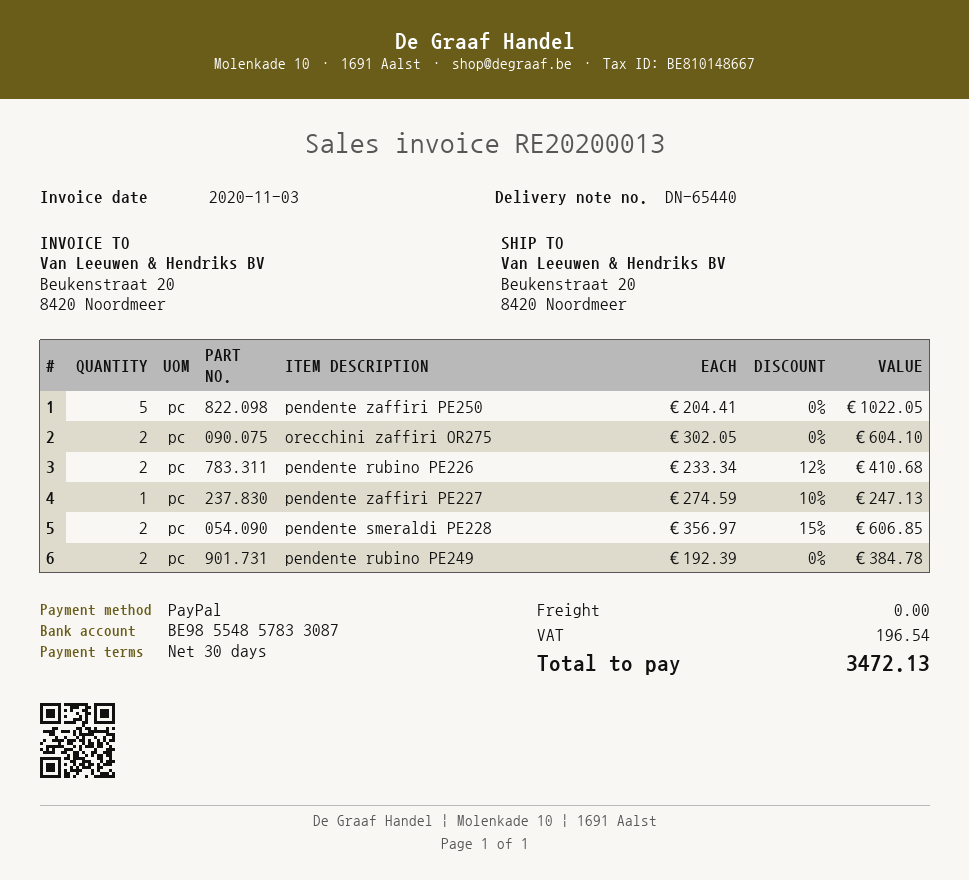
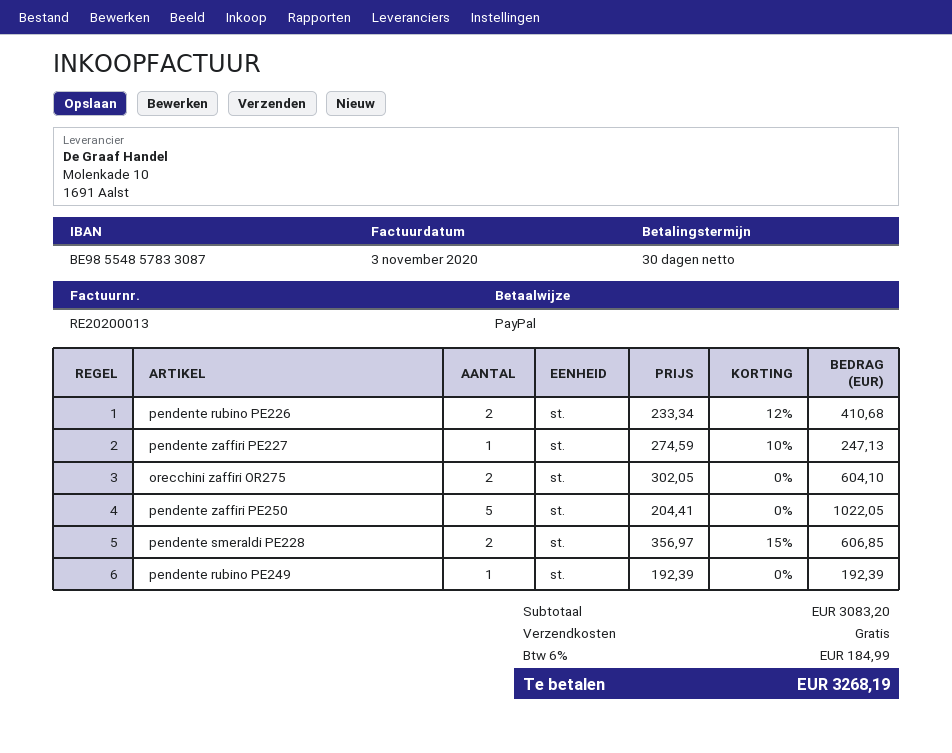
pendente rubino PE249: 2 x 192.39 = 384.78 -> 1 x 192.39 = 192.39
tax: 196.54 -> 184.99
total: 3472.13 -> 3268.19

